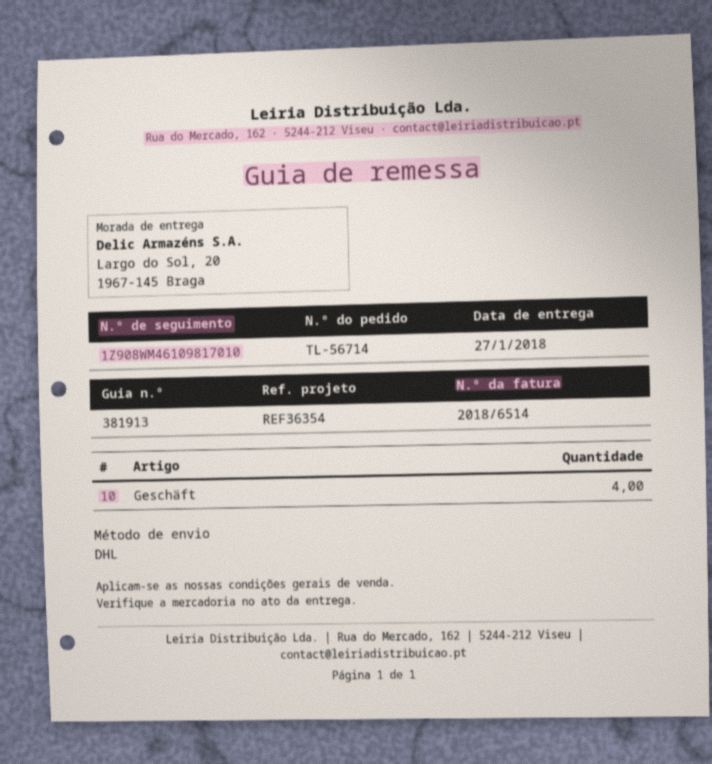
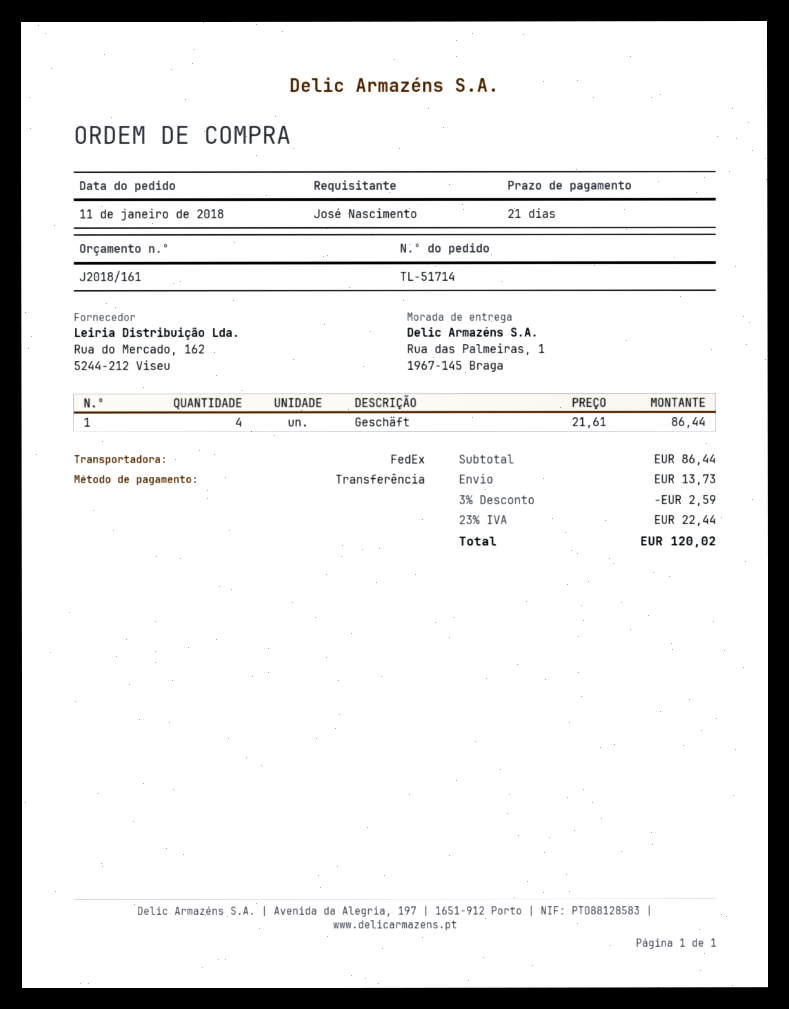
order number: TL-56714 -> TL-51714
shipping method: DHL -> FedEx
ship to: Largo do Sol, 20, 1967-145 Braga -> Rua das Palmeiras, 1, 1967-145 Braga

